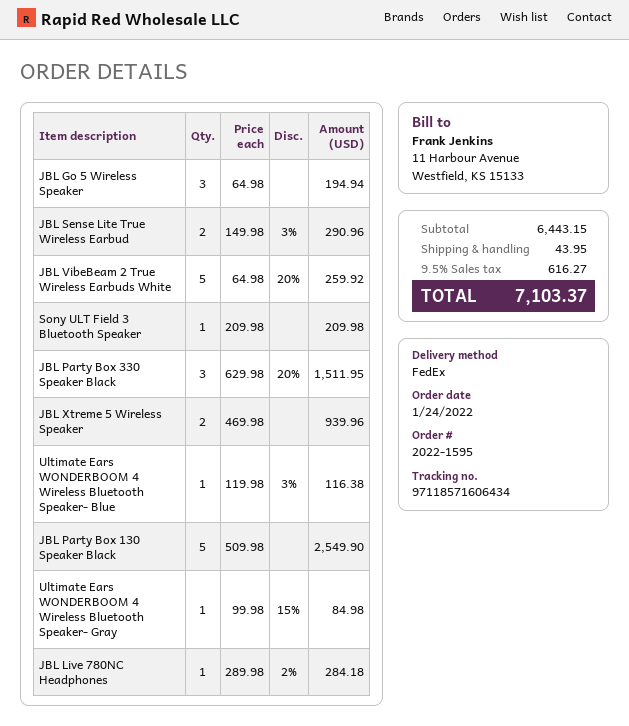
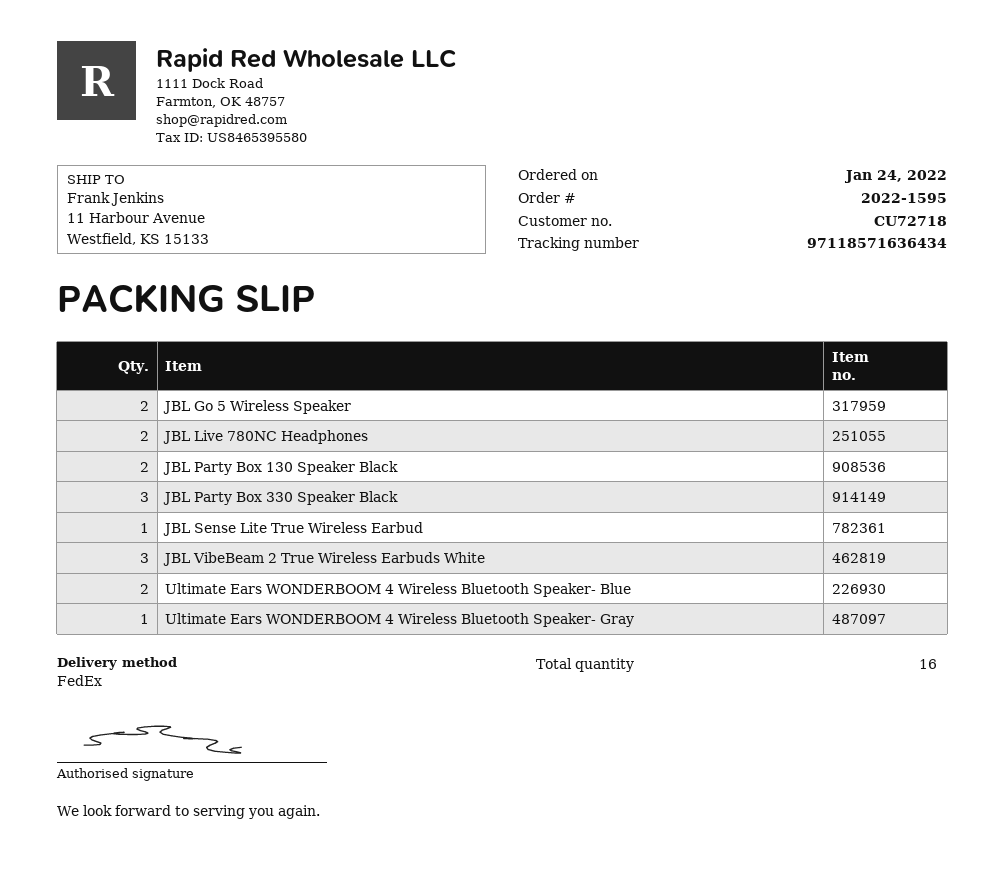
tracking number: 97118571606434 -> 97118571636434
JBL Go 5 Wireless Speaker: 3 -> 2
JBL Sense Lite True Wireless Earbud: 2 -> 1
JBL VibeBeam 2 True Wireless Earbuds White: 5 -> 3
Sony ULT Field 3 Bluetooth Speaker: 1 -> none
JBL Xtreme 5 Wireless Speaker: 2 -> none
Ultimate Ears WONDERBOOM 4 Wireless Bluetooth Speaker- Blue: 1 -> 2
JBL Party Box 130 Speaker Black: 5 -> 2
JBL Live 780NC Headphones: 1 -> 2

